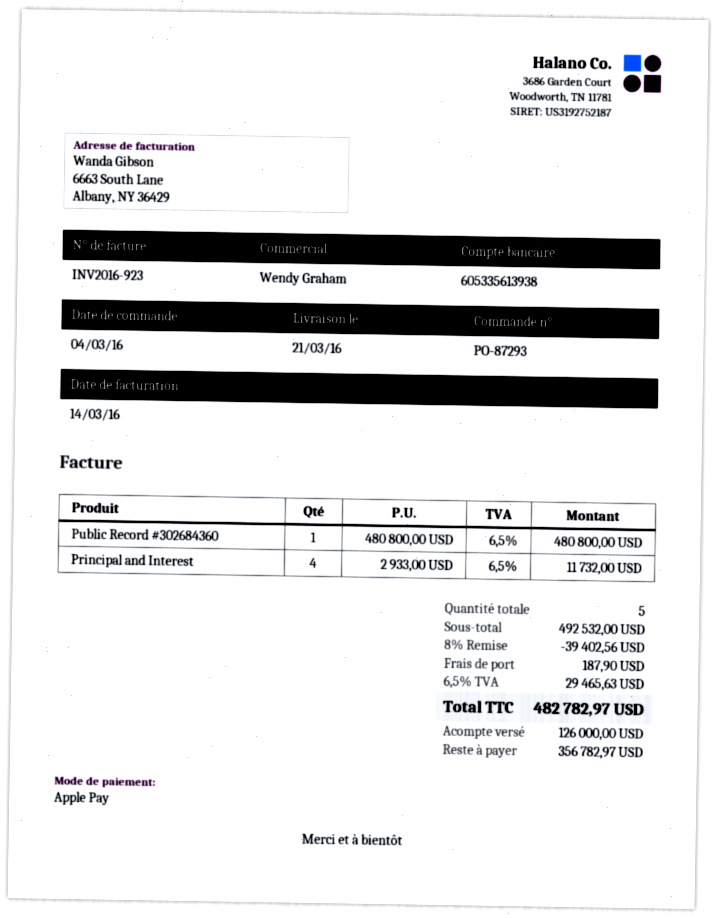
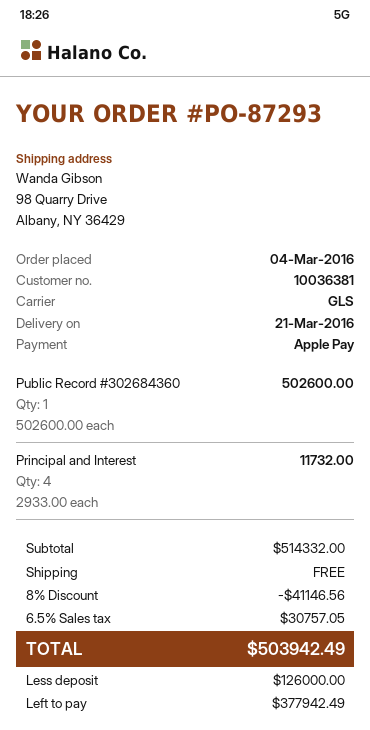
Public Record #302684360: 1 x 480800.00 = 480800.00 -> 1 x 502600.00 = 502600.00
subtotal: 492532.00 -> 514332.00
discount: 8% = 39402.56 -> 8% = 41146.56
shipping: 187.90 -> 0.00
tax: 6.5% = 29465.63 -> 6.5% = 30757.05
total: 482782.97 -> 503942.49
balance: 356782.97 -> 377942.49

